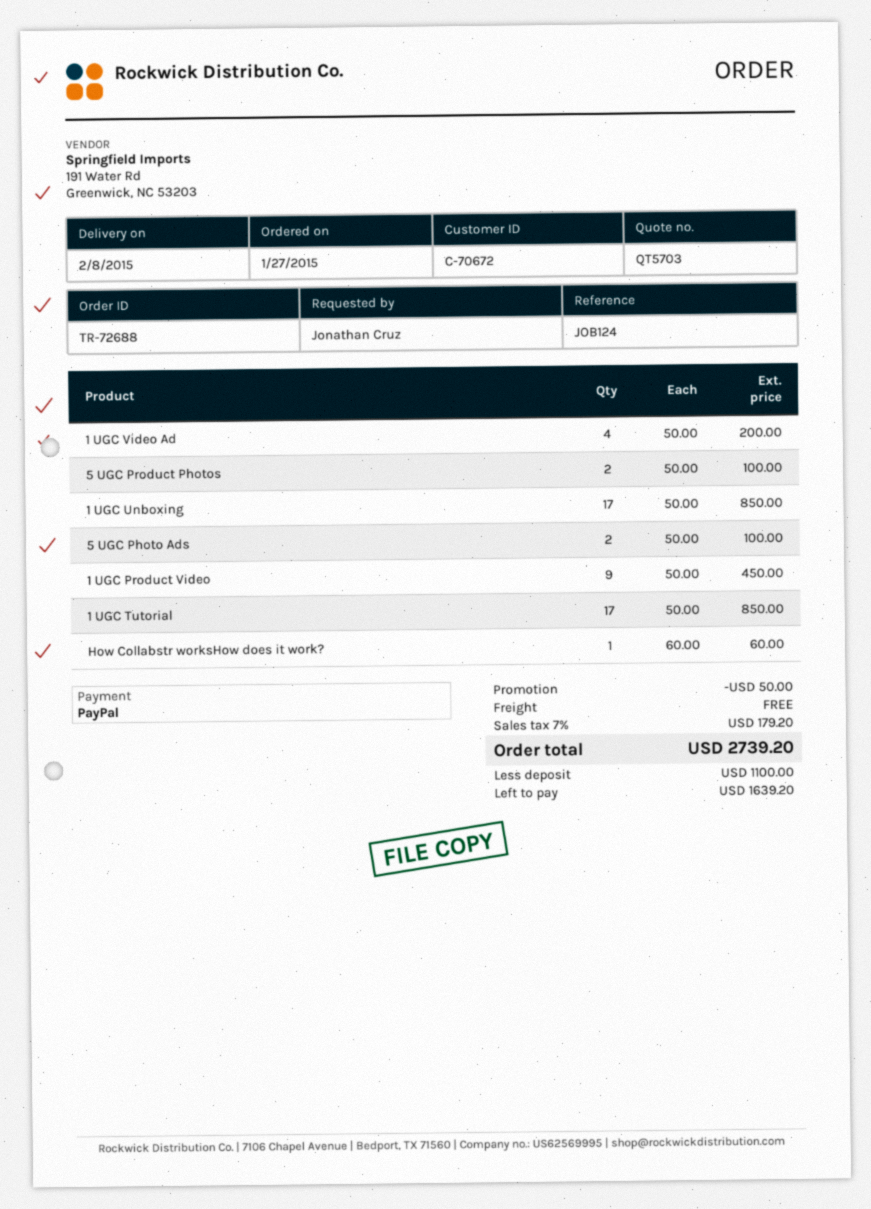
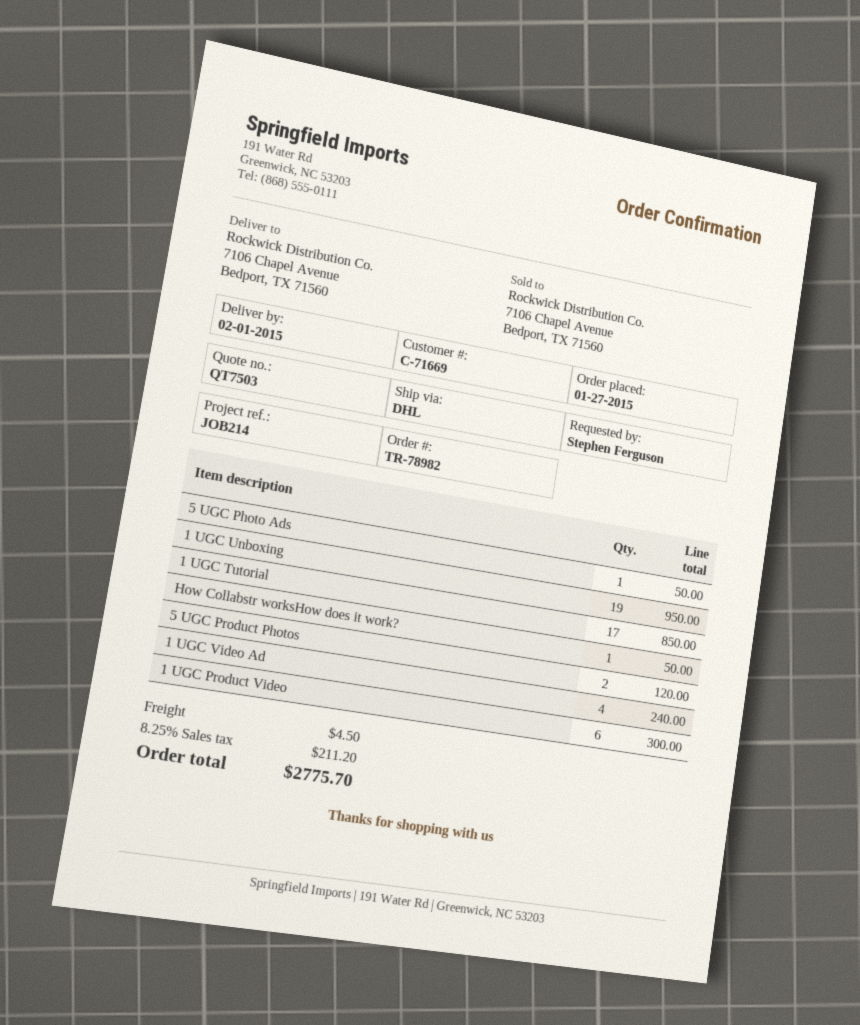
quote number: QT5703 -> QT7503
order number: TR-72688 -> TR-78982
delivery date: 2015-02-08 -> 2015-02-01
customer number: C-70672 -> C-71669
reference: JOB124 -> JOB214
ordered by: Jonathan Cruz -> Stephen Ferguson
1 UGC Video Ad: 4 for 200.00 -> 4 for 240.00
5 UGC Product Photos: 2 for 100.00 -> 2 for 120.00
1 UGC Unboxing: 17 for 850.00 -> 19 for 950.00
5 UGC Photo Ads: 2 for 100.00 -> 1 for 50.00
1 UGC Product Video: 9 for 450.00 -> 6 for 300.00
How Collabstr worksHow does it work?: 1 for 60.00 -> 1 for 50.00
discount: 50.00 -> none
shipping: 0.00 -> 4.50
tax: 7% = 179.20 -> 8.25% = 211.20
total: 2739.20 -> 2775.70

